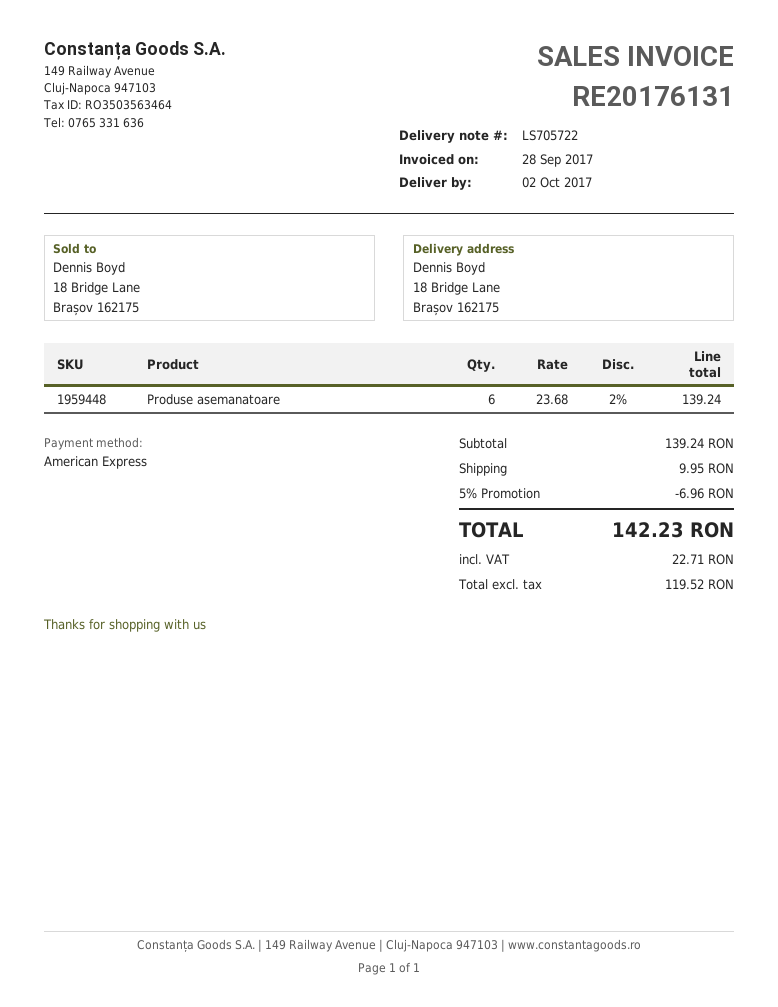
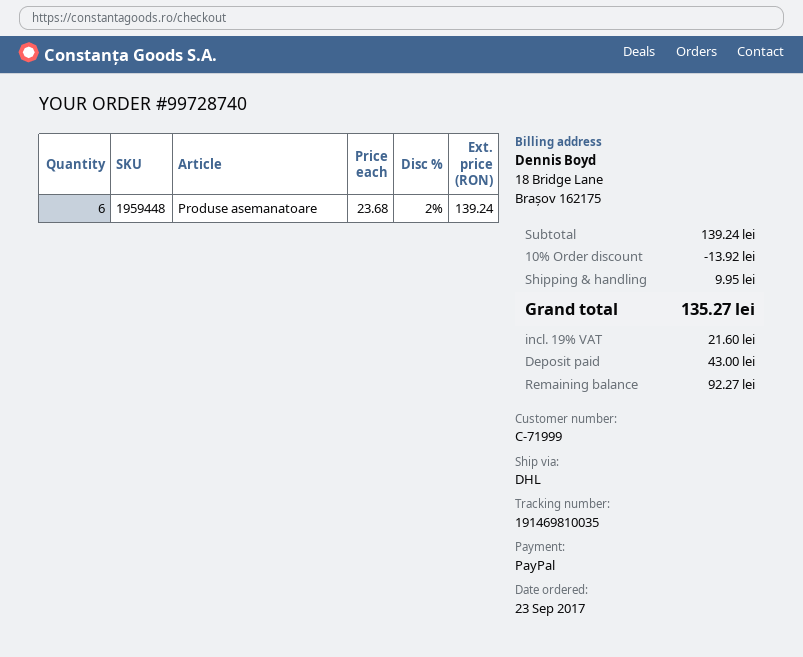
payment method: American Express -> PayPal
discount: 5% = 6.96 -> 10% = 13.92
tax: 22.71 -> 21.60
total: 142.23 -> 135.27

